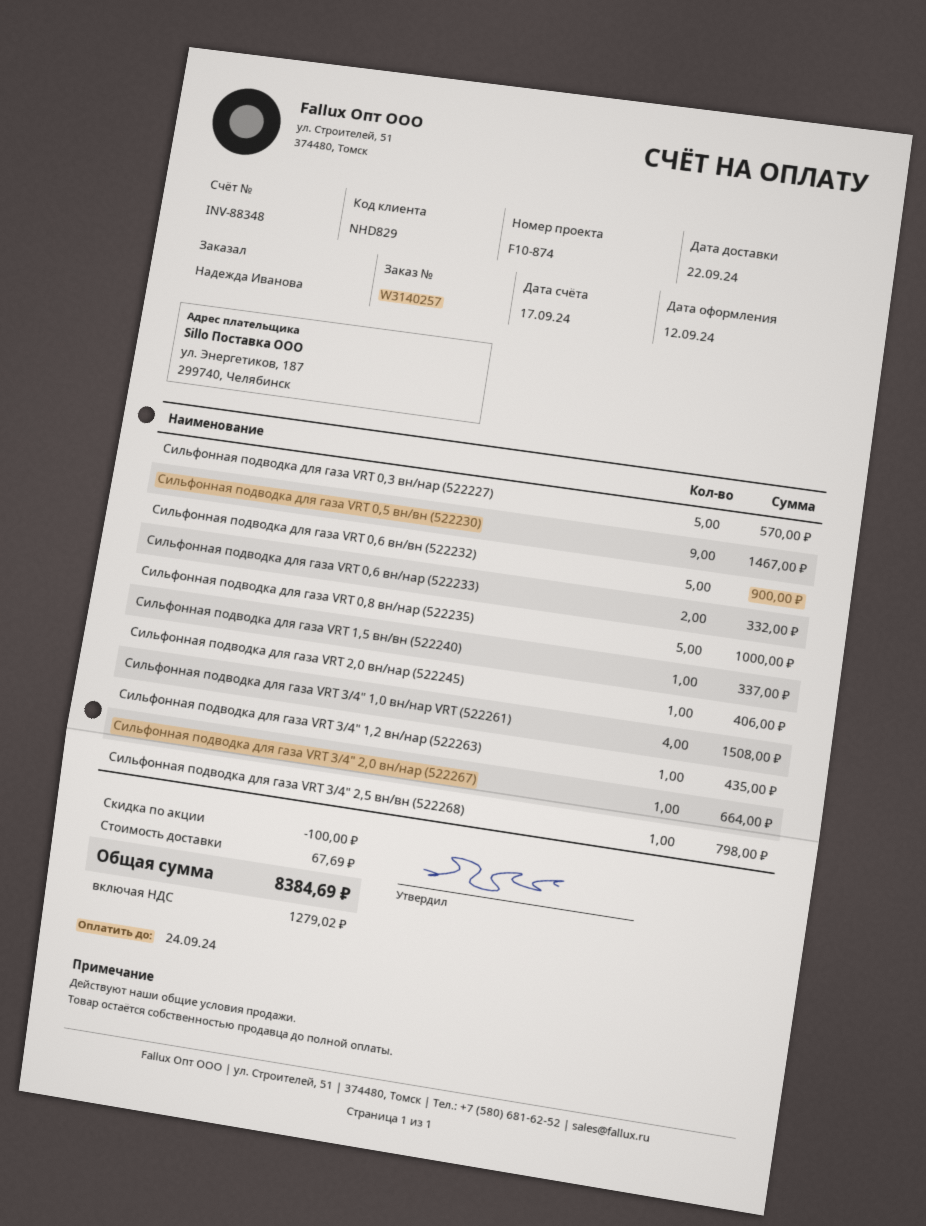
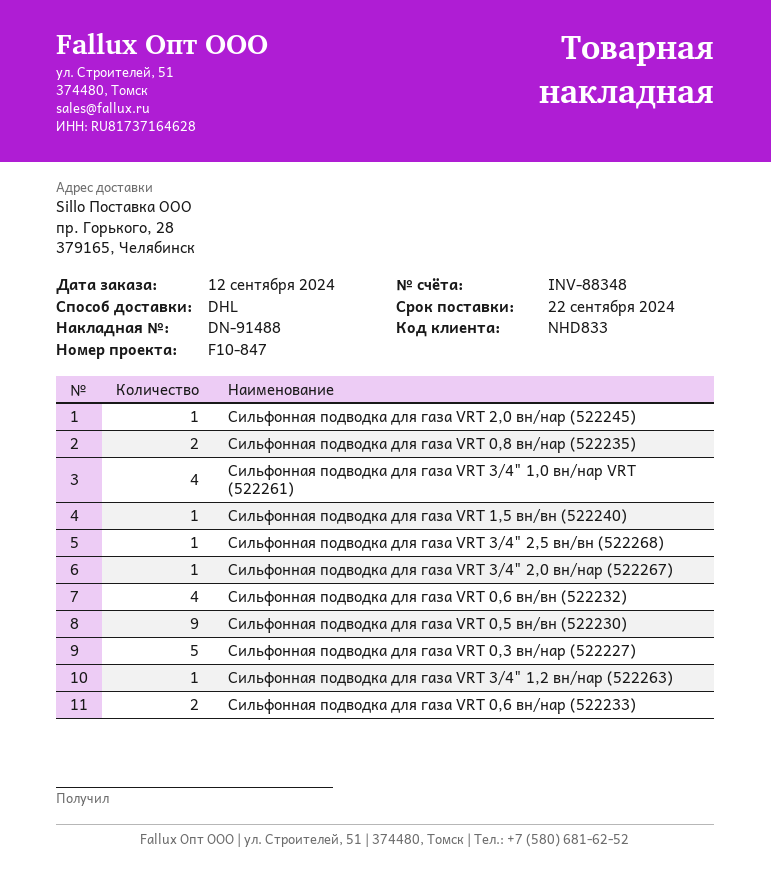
customer number: NHD829 -> NHD833
reference: F10-874 -> F10-847
Сильфонная подводка для газа VRT 0,6 вн/вн (522232): 5 -> 4
Сильфонная подводка для газа VRT 0,8 вн/нар (522235): 5 -> 2

